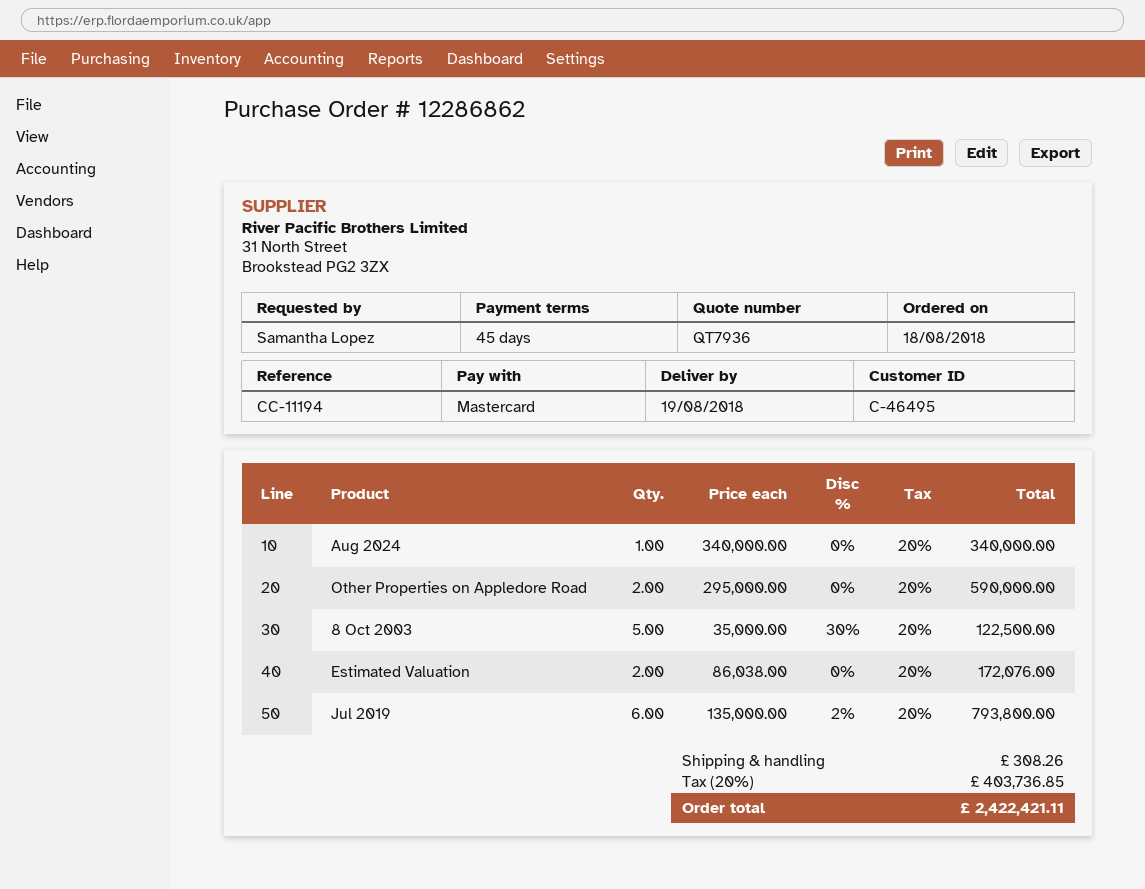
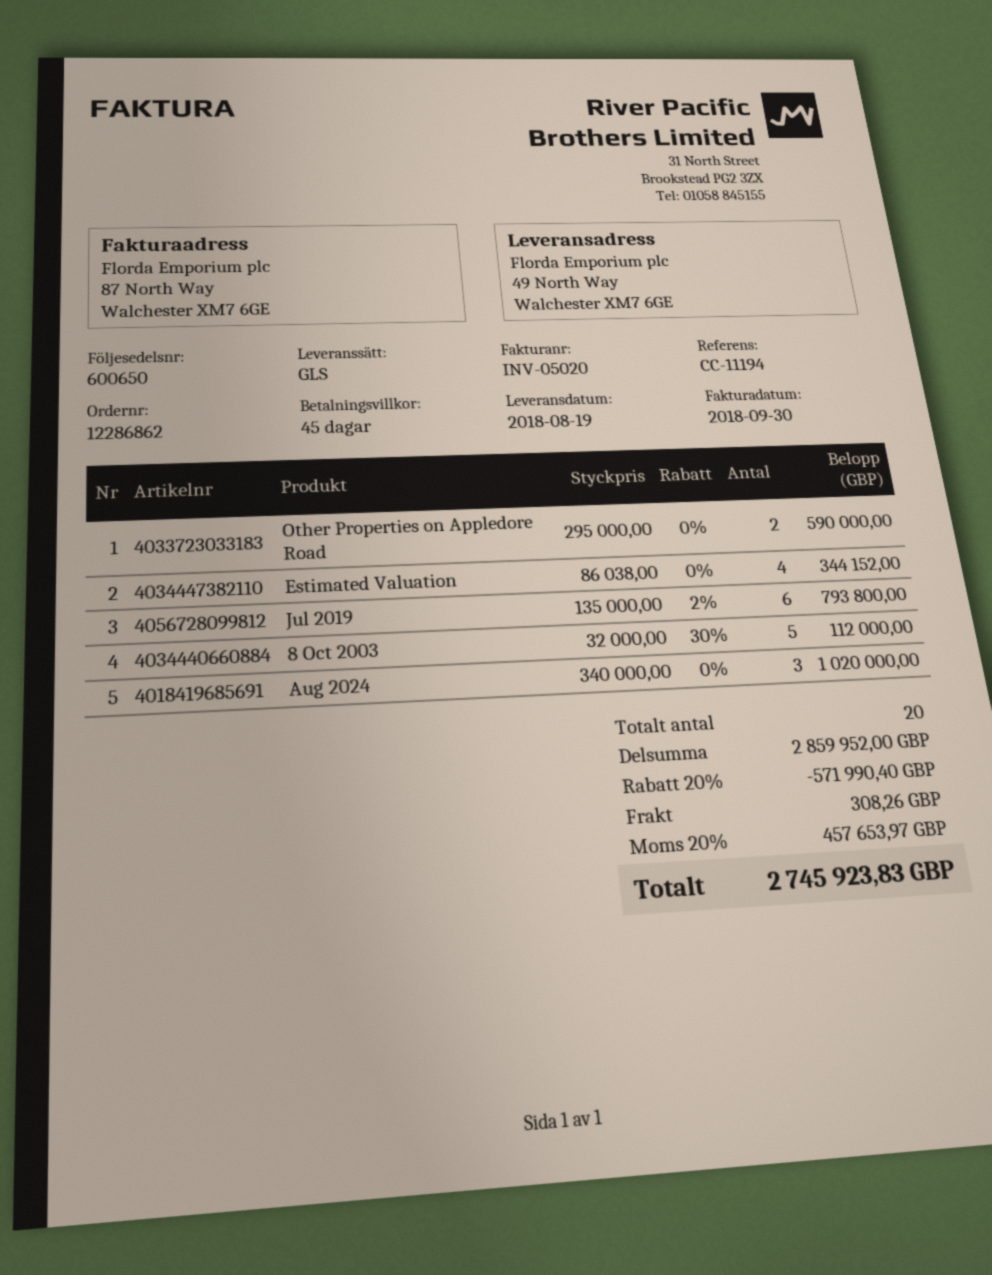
Aug 2024: 1 x 340000.00 = 340000.00 -> 3 x 340000.00 = 1020000.00
8 Oct 2003: 5 x 35000.00 - 30% = 122500.00 -> 5 x 32000.00 - 30% = 112000.00
Estimated Valuation: 2 x 86038.00 = 172076.00 -> 4 x 86038.00 = 344152.00
discount: none -> 20% = 571990.40
tax: 20% = 403736.85 -> 20% = 457653.97
total: 2422421.11 -> 2745923.83

